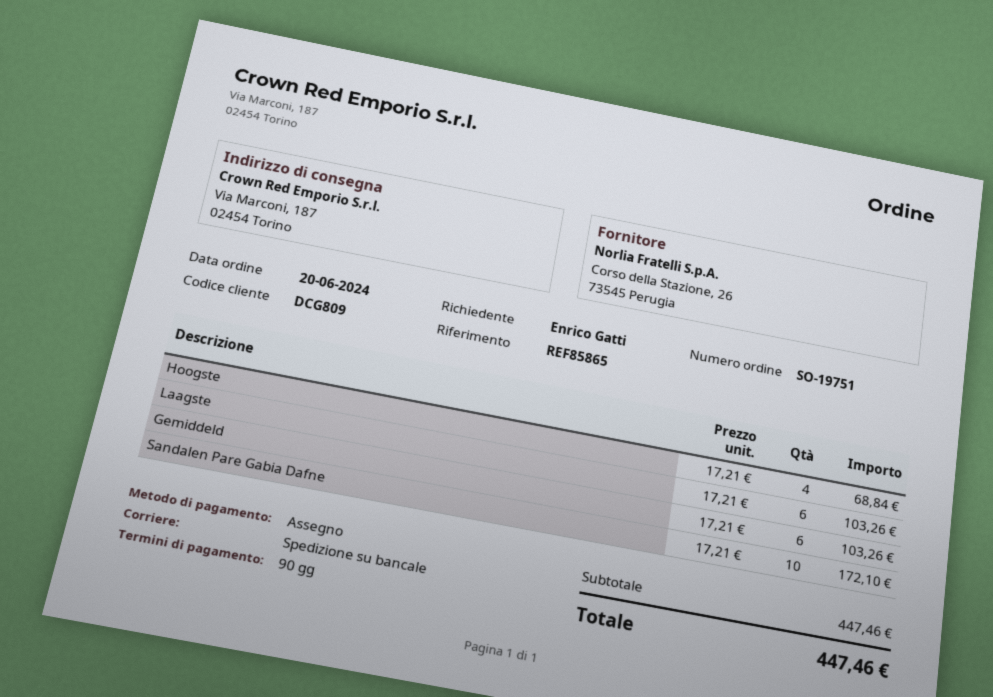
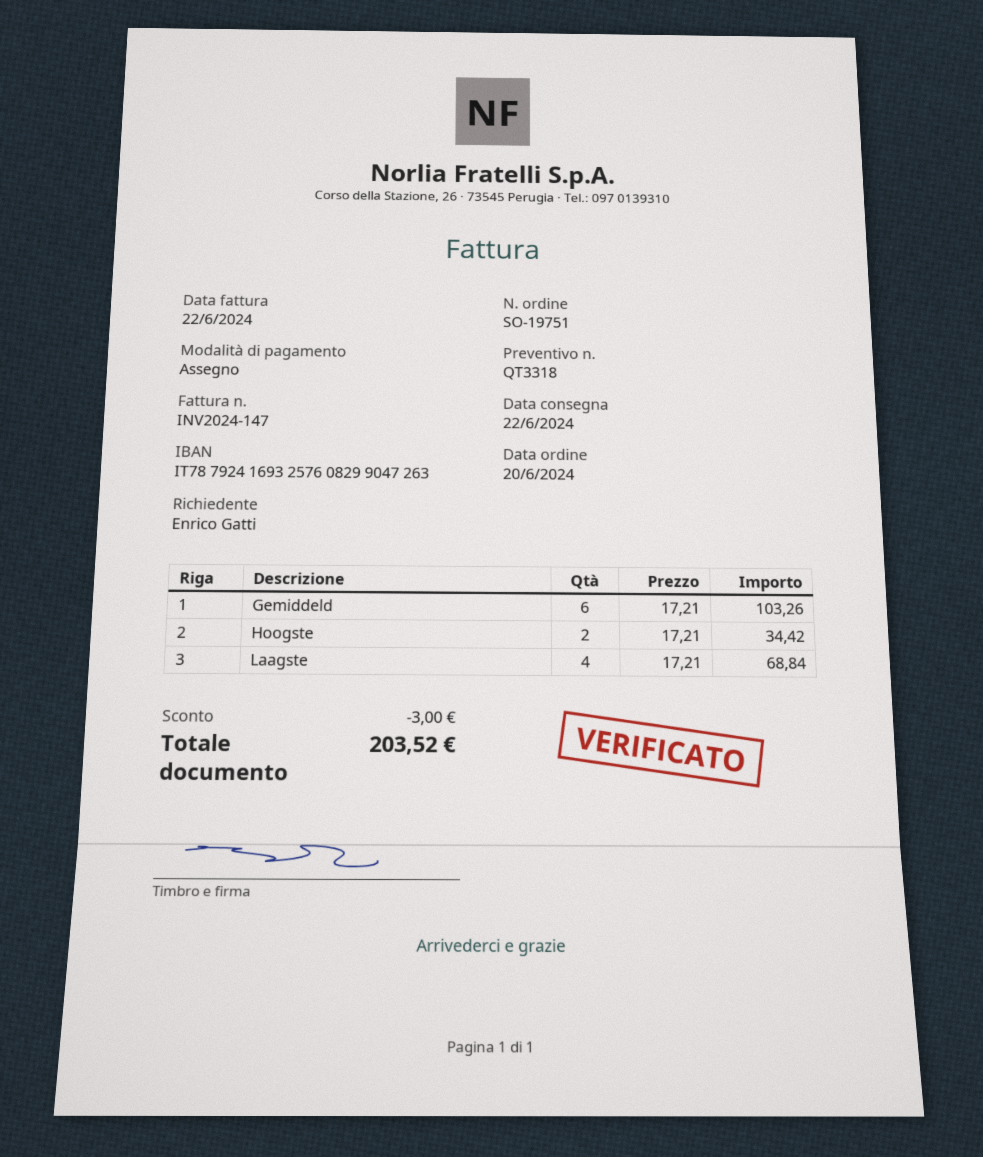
Hoogste: 4 x 17.21 = 68.84 -> 2 x 17.21 = 34.42
Laagste: 6 x 17.21 = 103.26 -> 4 x 17.21 = 68.84
Sandalen Pare Gabia Dafne: 10 x 17.21 = 172.10 -> none
discount: none -> 3.00
total: 447.46 -> 203.52

